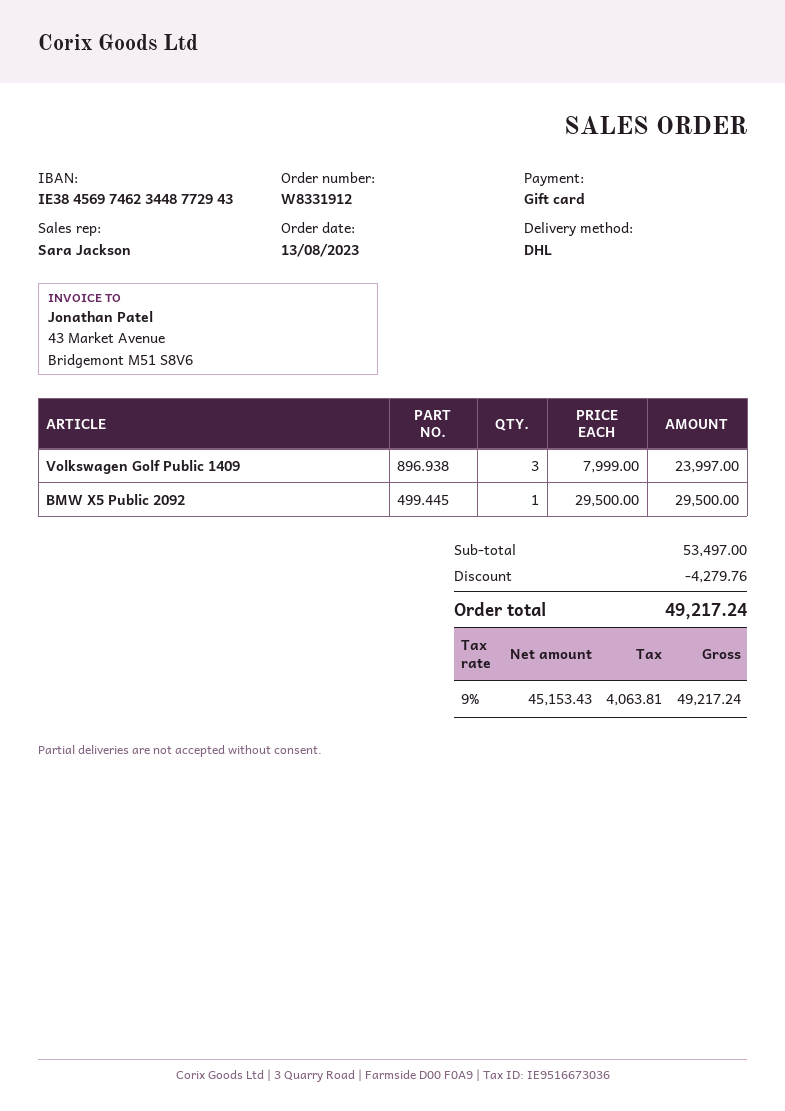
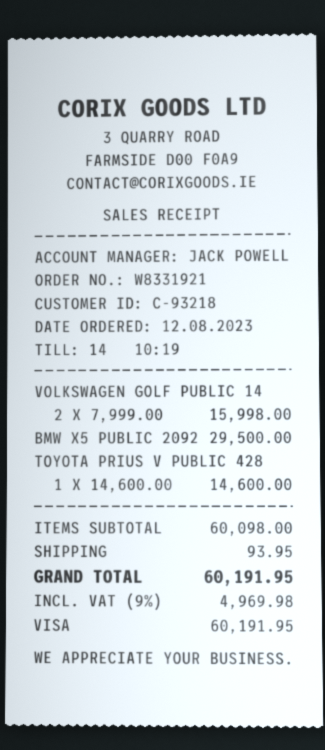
order number: W8331912 -> W8331921
order date: 2023-08-13 -> 2023-08-12
sales rep: Sara Jackson -> JACK POWELL
payment method: gift card -> Visa
Volkswagen Golf Public 1409: 3 x 7999.00 = 23997.00 -> 2 x 7999.00 = 15998.00
TOYOTA PRIUS V PUBLIC 428: none -> 1 x 14600.00 = 14600.00
subtotal: 53497.00 -> 60098.00
discount: 4279.76 -> none
shipping: none -> 93.95
tax: 9% = 4063.81 -> 9% = 4969.98
total: 49217.24 -> 60191.95

